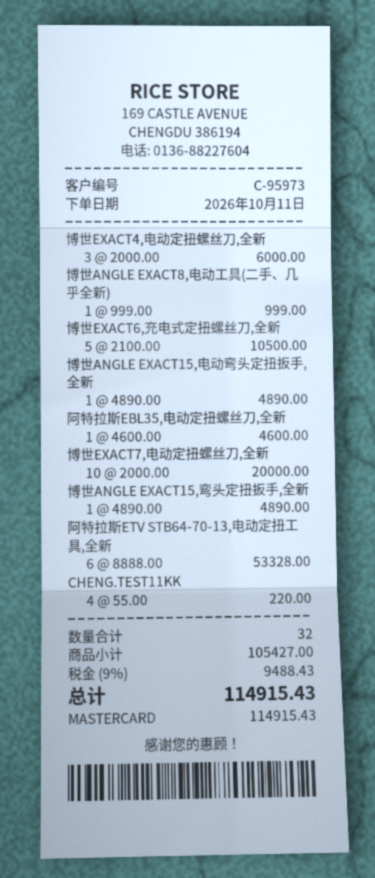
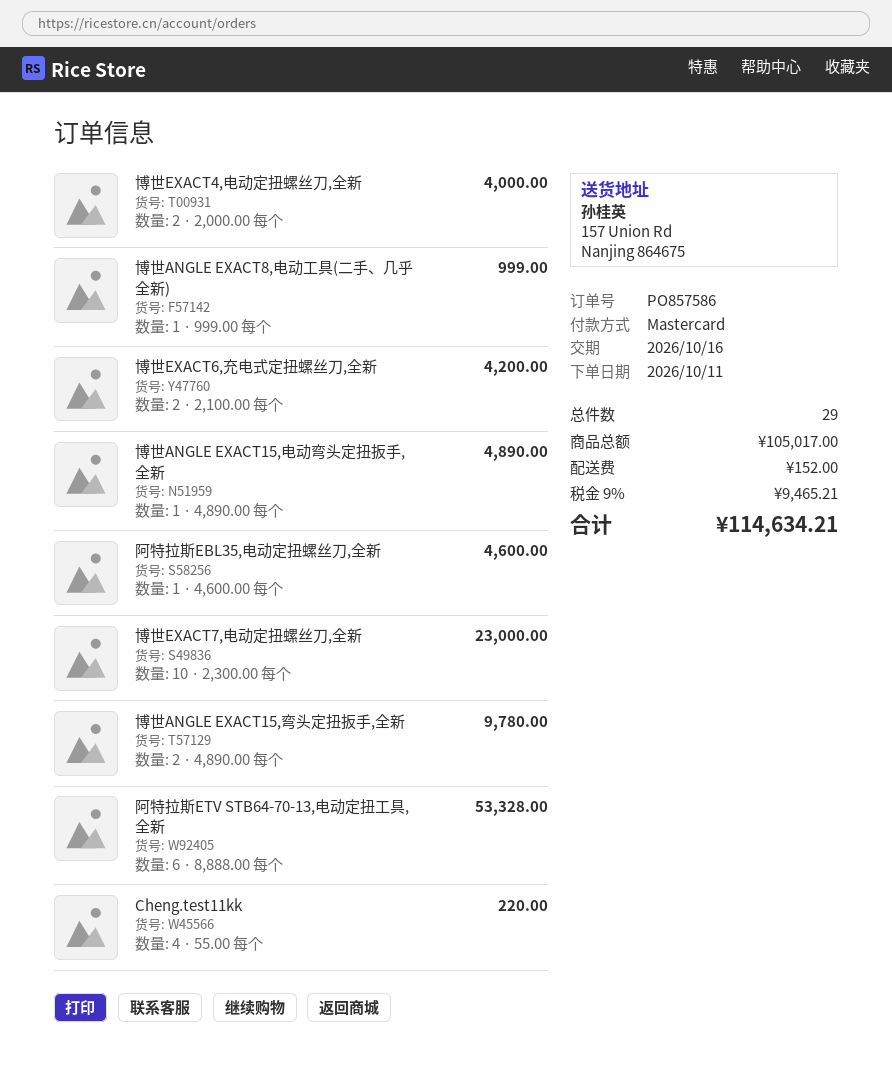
博世EXACT4,电动定扭螺丝刀,全新: 3 x 2000.00 = 6000.00 -> 2 x 2000.00 = 4000.00
博世EXACT6,充电式定扭螺丝刀,全新: 5 x 2100.00 = 10500.00 -> 2 x 2100.00 = 4200.00
博世EXACT7,电动定扭螺丝刀,全新: 10 x 2000.00 = 20000.00 -> 10 x 2300.00 = 23000.00
博世ANGLE EXACT15,弯头定扭扳手,全新: 1 x 4890.00 = 4890.00 -> 2 x 4890.00 = 9780.00
total quantity: 32 -> 29
subtotal: 105427.00 -> 105017.00
shipping: none -> 152.00
tax: 9% = 9488.43 -> 9% = 9465.21
total: 114915.43 -> 114634.21

